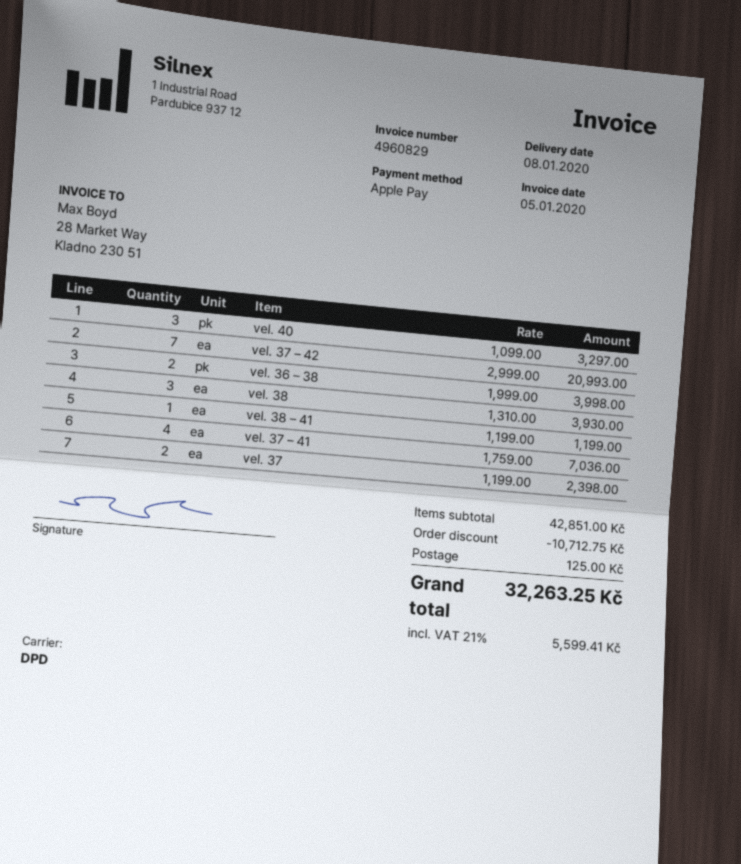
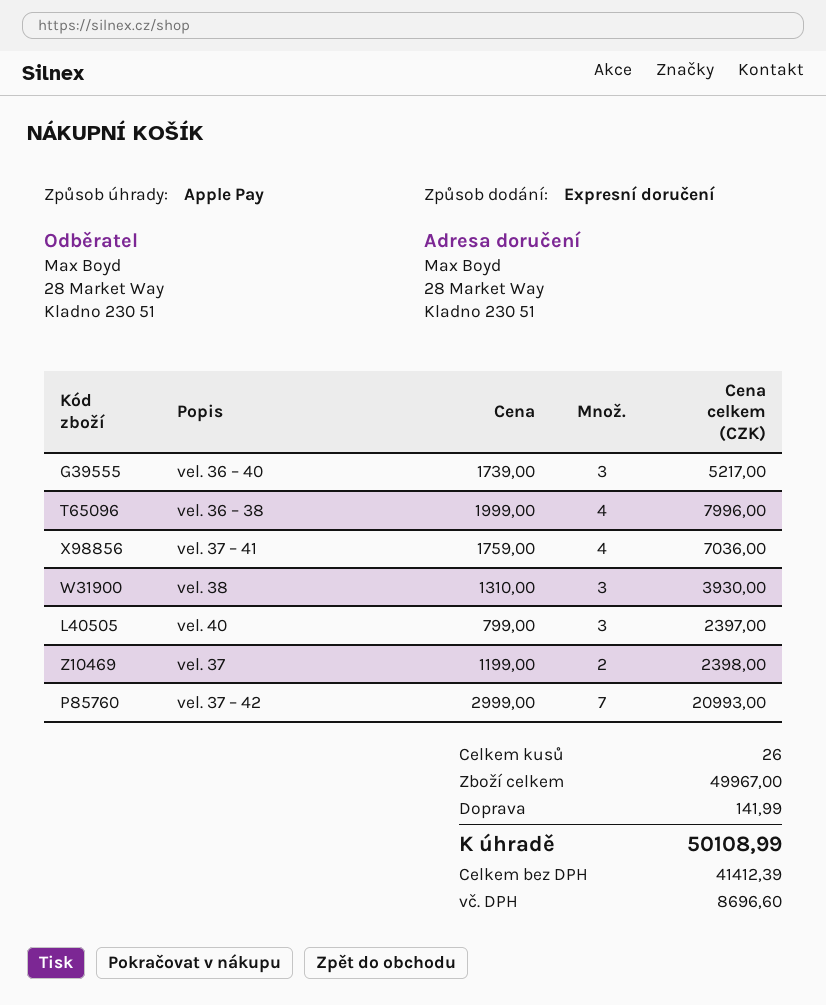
shipping method: DPD -> express
vel. 40: 3 x 1099.00 = 3297.00 -> 3 x 799.00 = 2397.00
vel. 36 – 38: 2 x 1999.00 = 3998.00 -> 4 x 1999.00 = 7996.00
vel. 38 – 41: 1 x 1199.00 = 1199.00 -> none
vel. 36 – 40: none -> 3 x 1739.00 = 5217.00
subtotal: 42851.00 -> 49967.00
discount: 10712.75 -> none
shipping: 125.00 -> 141.99
tax: 5599.41 -> 8696.60
total: 32263.25 -> 50108.99

